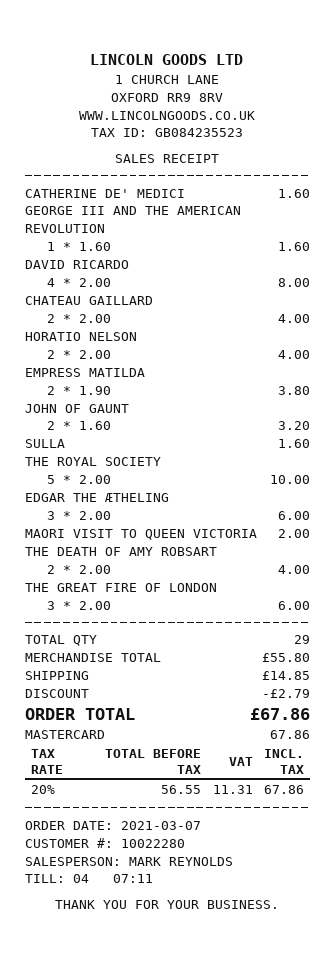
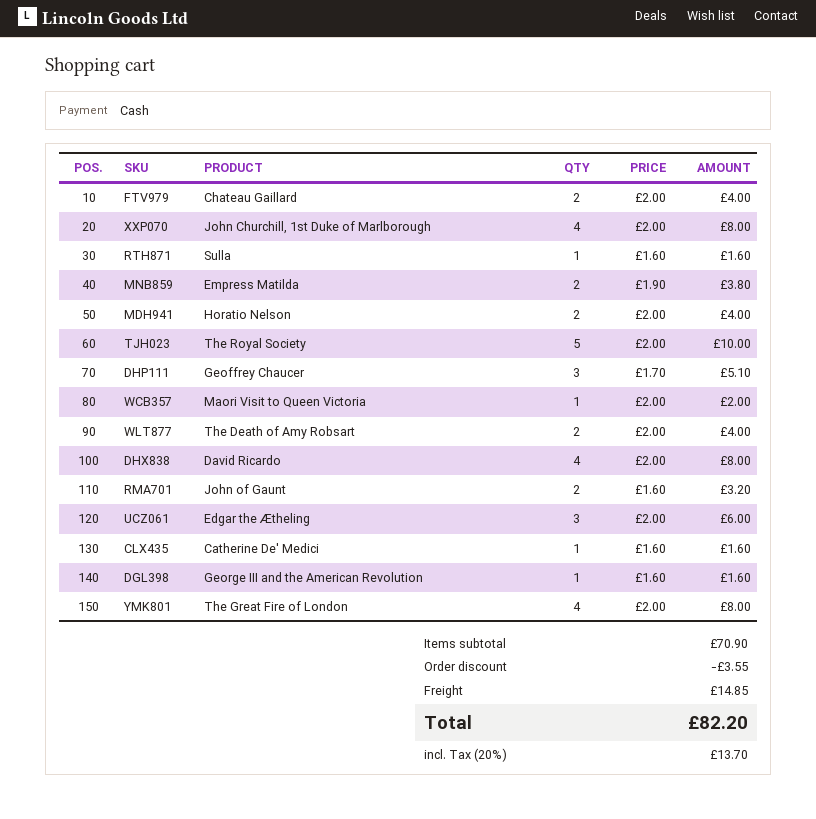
payment method: Mastercard -> cash
THE GREAT FIRE OF LONDON: 3 x 2.00 = 6.00 -> 4 x 2.00 = 8.00
John Churchill, 1st Duke of Marlborough: none -> 4 x 2.00 = 8.00
Geoffrey Chaucer: none -> 3 x 1.70 = 5.10
subtotal: 55.80 -> 70.90
discount: 2.79 -> 3.55
tax: 20% = 11.31 -> 20% = 13.70
total: 67.86 -> 82.20

